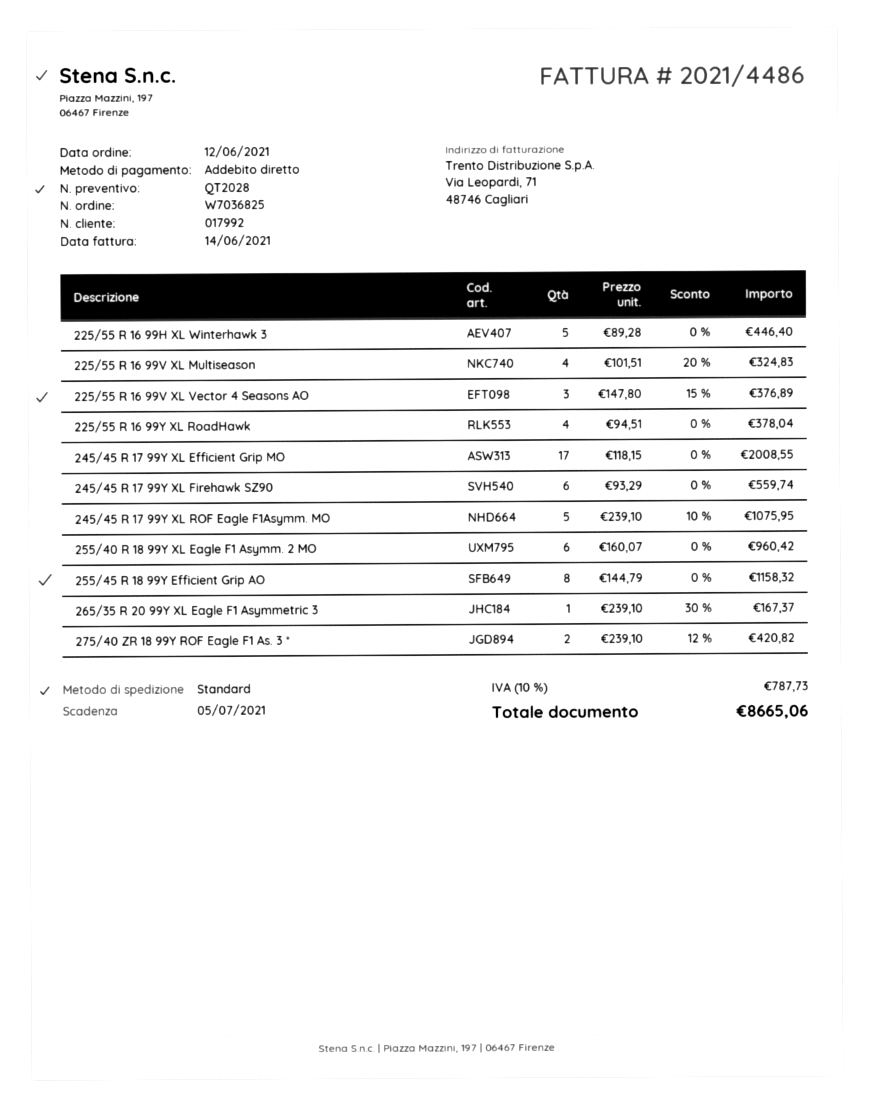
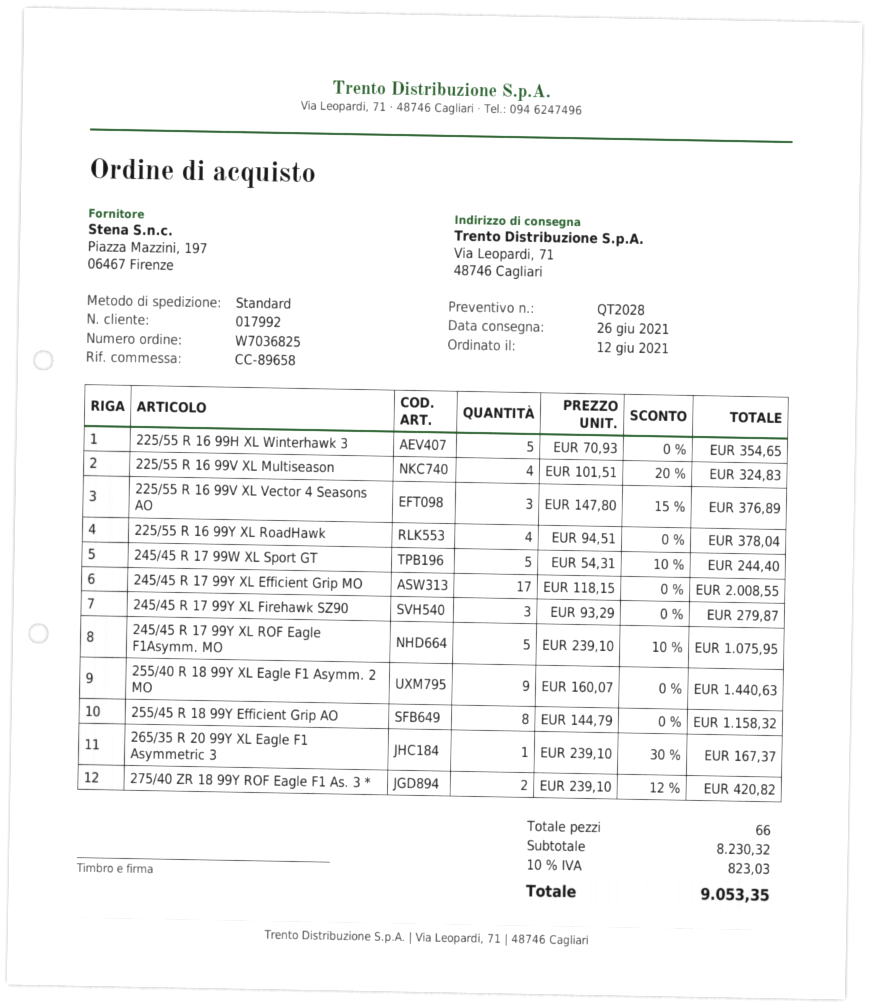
225/55 R 16 99H XL Winterhawk 3: 5 x 89.28 = 446.40 -> 5 x 70.93 = 354.65
245/45 R 17 99Y XL Firehawk SZ90: 6 x 93.29 = 559.74 -> 3 x 93.29 = 279.87
255/40 R 18 99Y XL Eagle F1 Asymm. 2 MO: 6 x 160.07 = 960.42 -> 9 x 160.07 = 1440.63
245/45 R 17 99W XL Sport GT: none -> 5 x 54.31 - 10% = 244.40
tax: 10% = 787.73 -> 10% = 823.03
total: 8665.06 -> 9053.35

